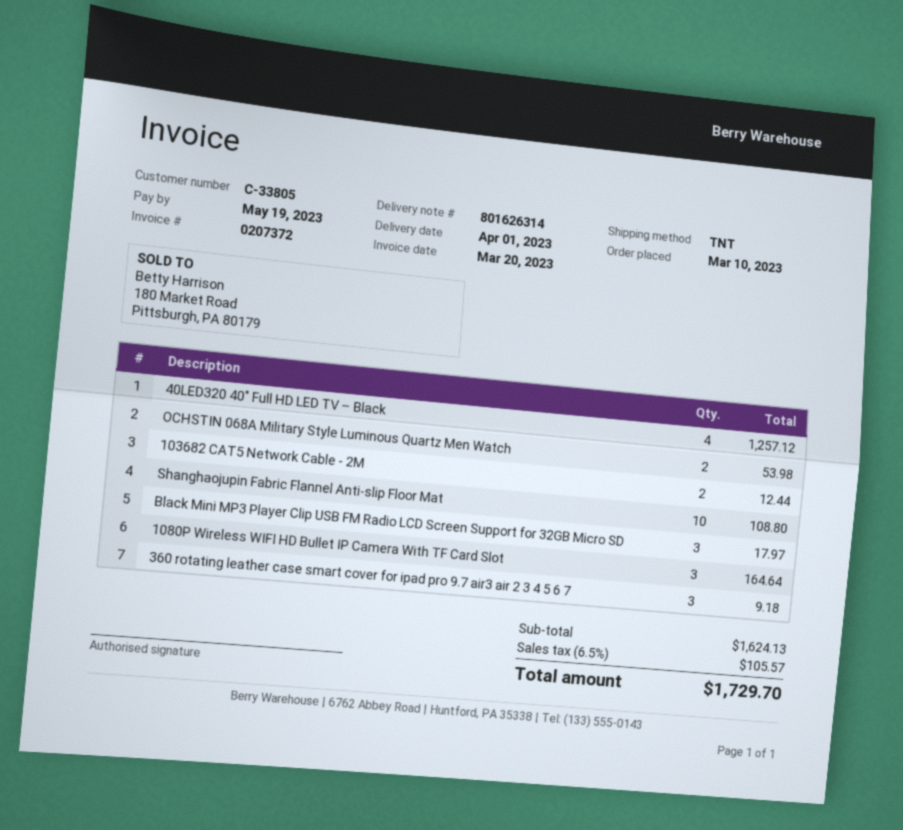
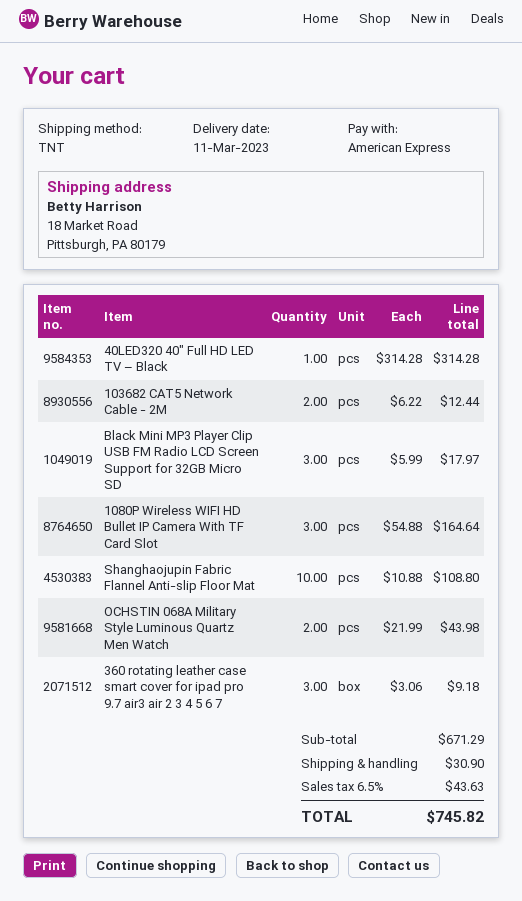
delivery date: 2023-04-01 -> 2023-03-11
40LED320 40″ Full HD LED TV – Black: 4 for 1257.12 -> 1 for 314.28
OCHSTIN 068A Military Style Luminous Quartz Men Watch: 2 for 53.98 -> 2 for 43.98
subtotal: 1624.13 -> 671.29
shipping: none -> 30.90
tax: 6.5% = 105.57 -> 6.5% = 43.63
total: 1729.70 -> 745.82

